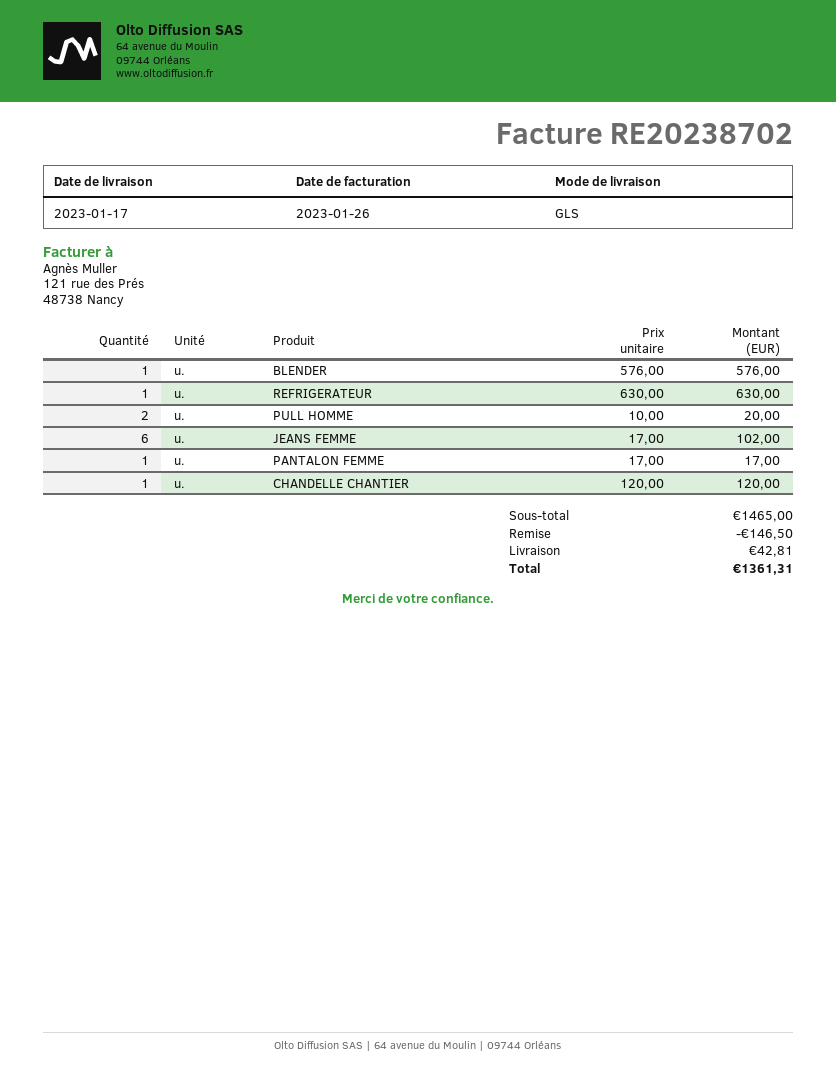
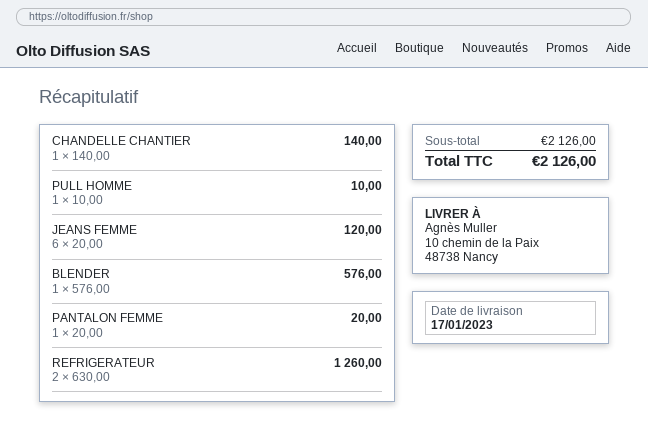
REFRIGERATEUR: 1 x 630.00 = 630.00 -> 2 x 630.00 = 1260.00
PULL HOMME: 2 x 10.00 = 20.00 -> 1 x 10.00 = 10.00
JEANS FEMME: 6 x 17.00 = 102.00 -> 6 x 20.00 = 120.00
PANTALON FEMME: 1 x 17.00 = 17.00 -> 1 x 20.00 = 20.00
CHANDELLE CHANTIER: 1 x 120.00 = 120.00 -> 1 x 140.00 = 140.00
subtotal: 1465.00 -> 2126.00
discount: 146.50 -> none
shipping: 42.81 -> none
total: 1361.31 -> 2126.00

